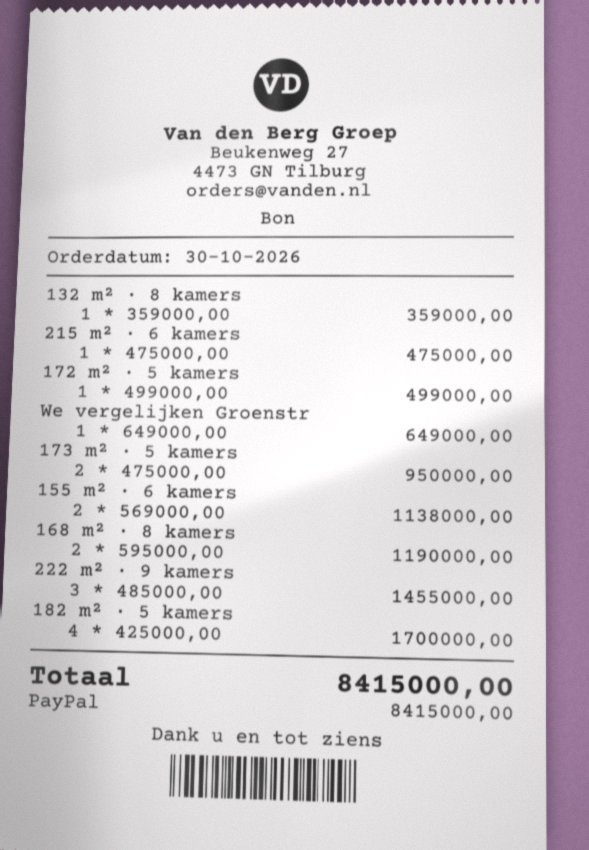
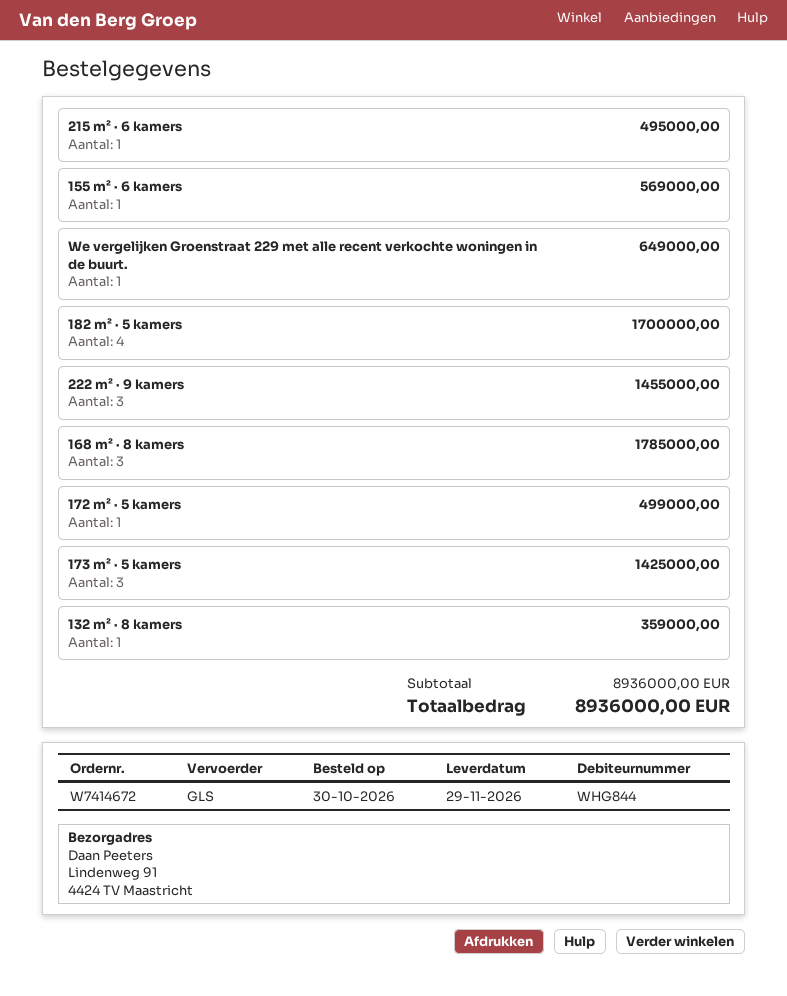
215 m² · 6 kamers: 1 for 475000.00 -> 1 for 495000.00
173 m² · 5 kamers: 2 for 950000.00 -> 3 for 1425000.00
155 m² · 6 kamers: 2 for 1138000.00 -> 1 for 569000.00
168 m² · 8 kamers: 2 for 1190000.00 -> 3 for 1785000.00
total: 8415000.00 -> 8936000.00

